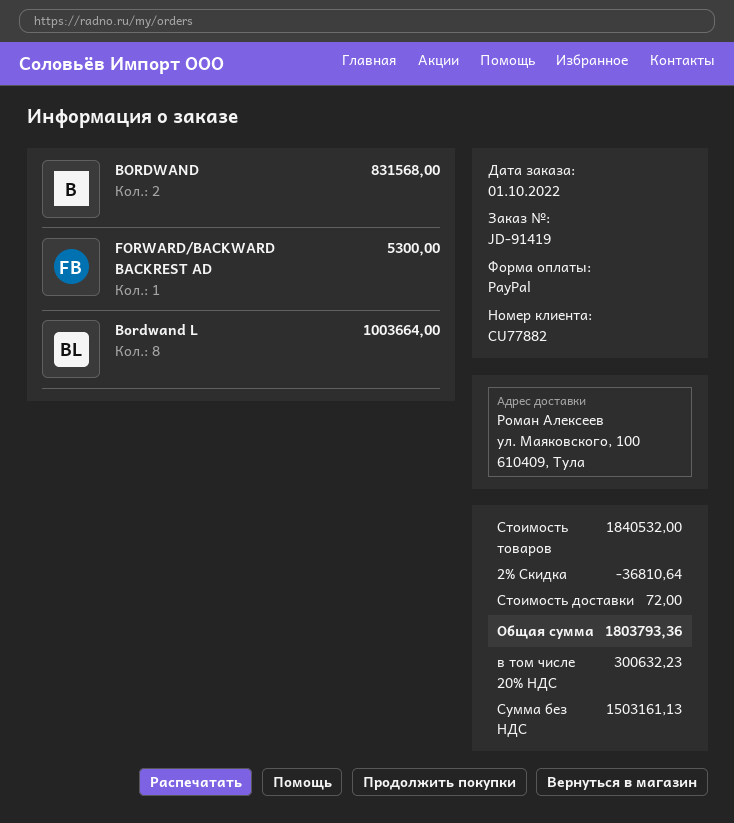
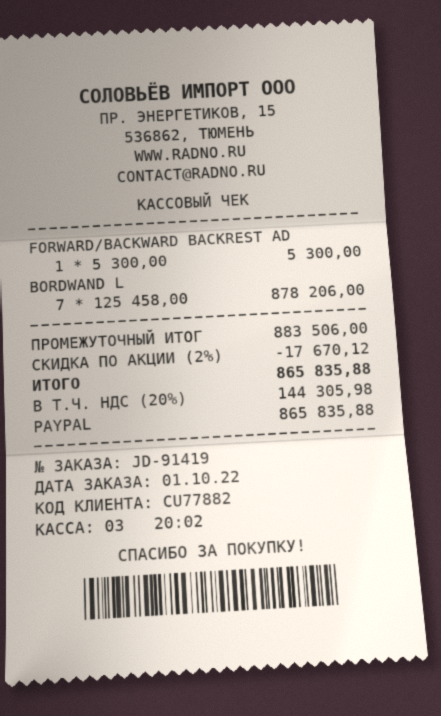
BORDWAND: 2 for 831568.00 -> none
Bordwand L: 8 for 1003664.00 -> 7 for 878206.00
subtotal: 1840532.00 -> 883506.00
discount: 2% = 36810.64 -> 2% = 17670.12
shipping: 72.00 -> none
tax: 20% = 300632.23 -> 20% = 144305.98
total: 1803793.36 -> 865835.88

